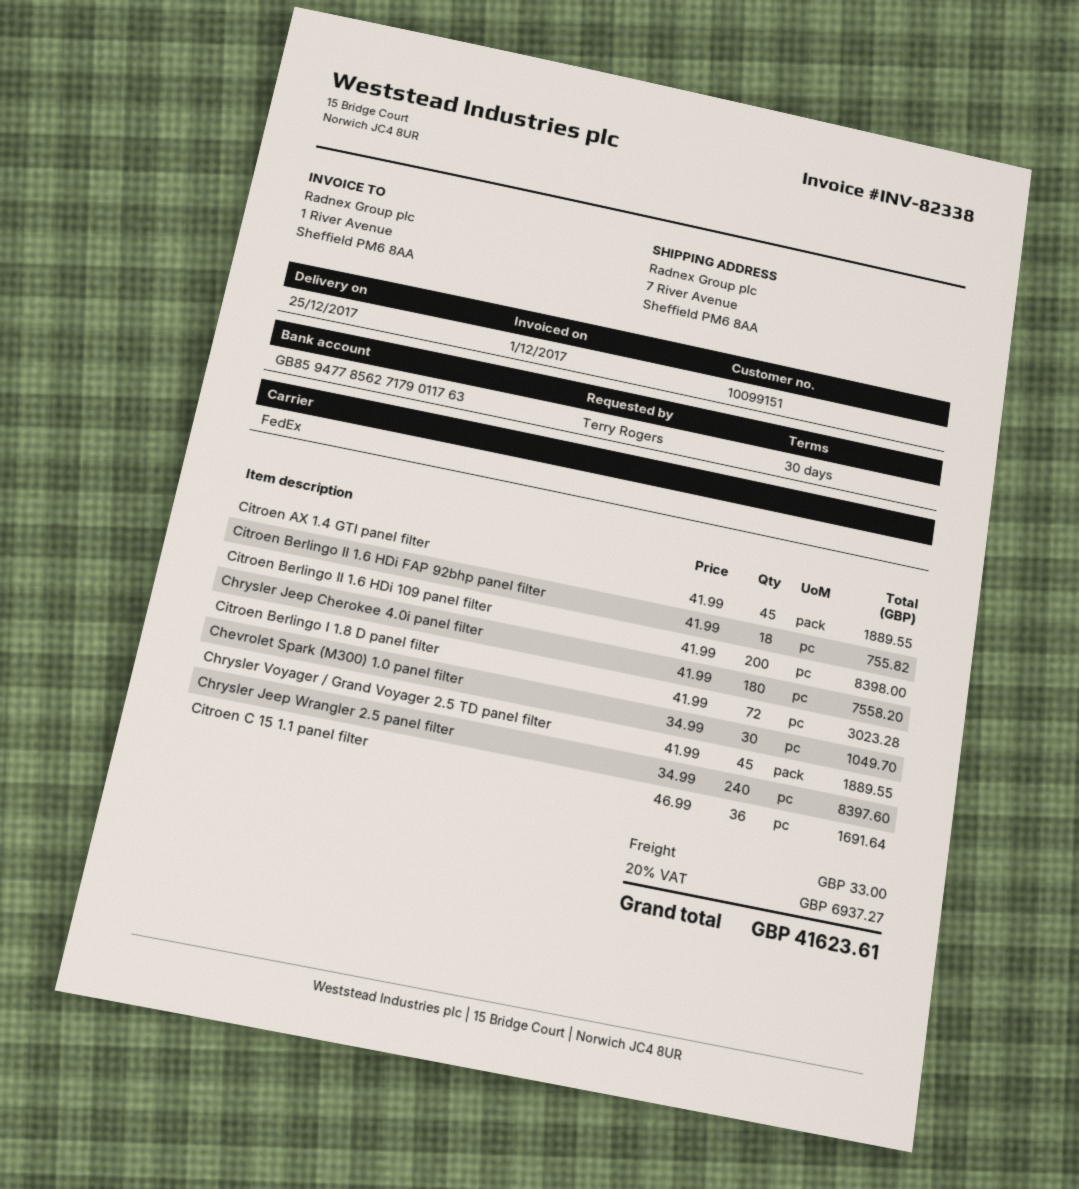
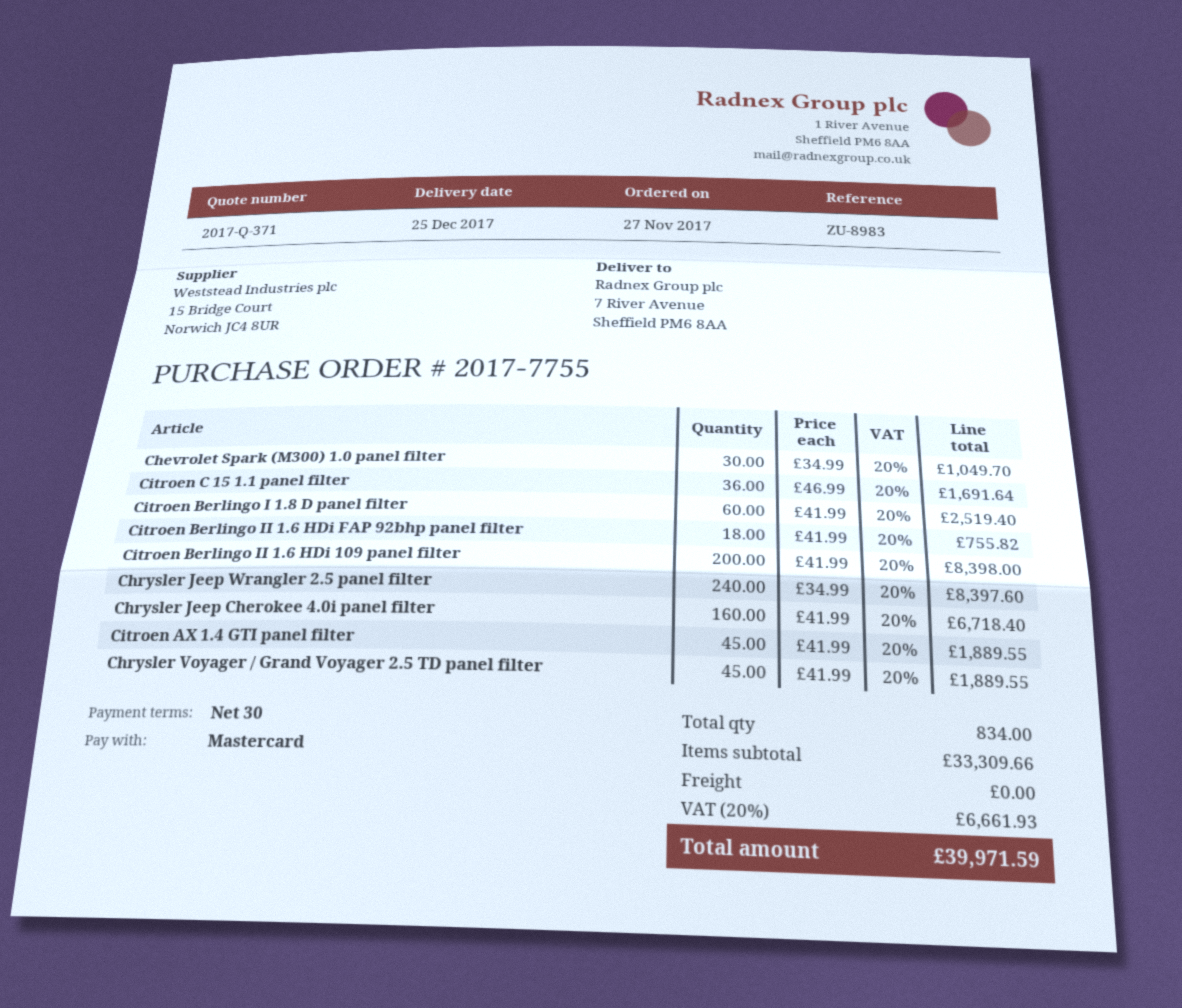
Chrysler Jeep Cherokee 4.0i panel filter: 180 x 41.99 = 7558.20 -> 160 x 41.99 = 6718.40
Citroen Berlingo I 1.8 D panel filter: 72 x 41.99 = 3023.28 -> 60 x 41.99 = 2519.40
shipping: 33.00 -> 0.00
tax: 20% = 6937.27 -> 20% = 6661.93
total: 41623.61 -> 39971.59

